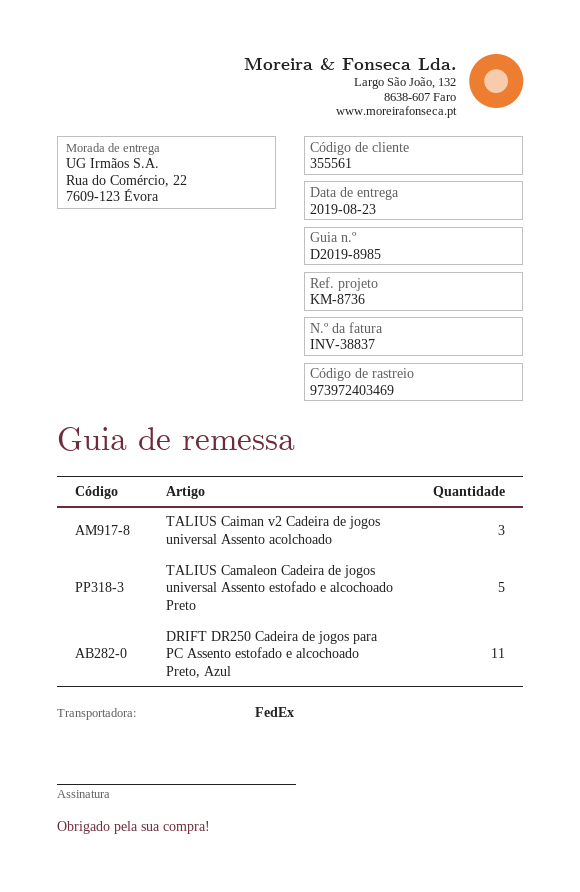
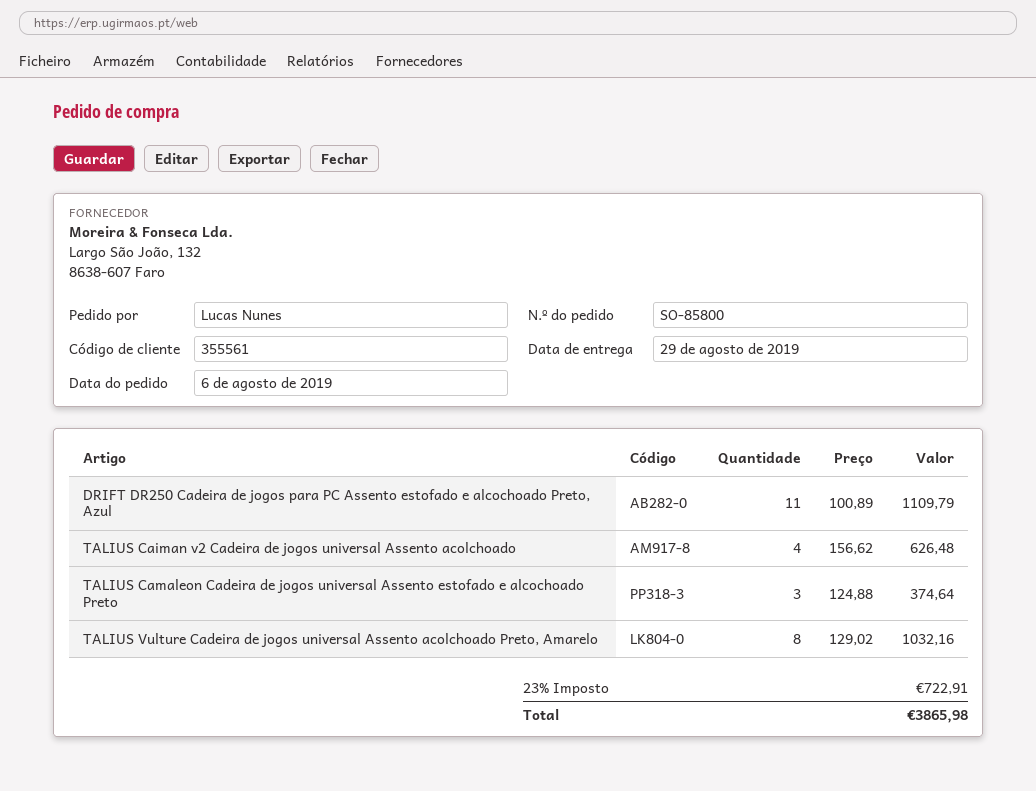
delivery date: 2019-08-23 -> 2019-08-29
TALIUS Caiman v2 Cadeira de jogos universal Assento acolchoado: 3 -> 4
TALIUS Camaleon Cadeira de jogos universal Assento estofado e alcochoado Preto: 5 -> 3
TALIUS Vulture Cadeira de jogos universal Assento acolchoado Preto, Amarelo: none -> 8

